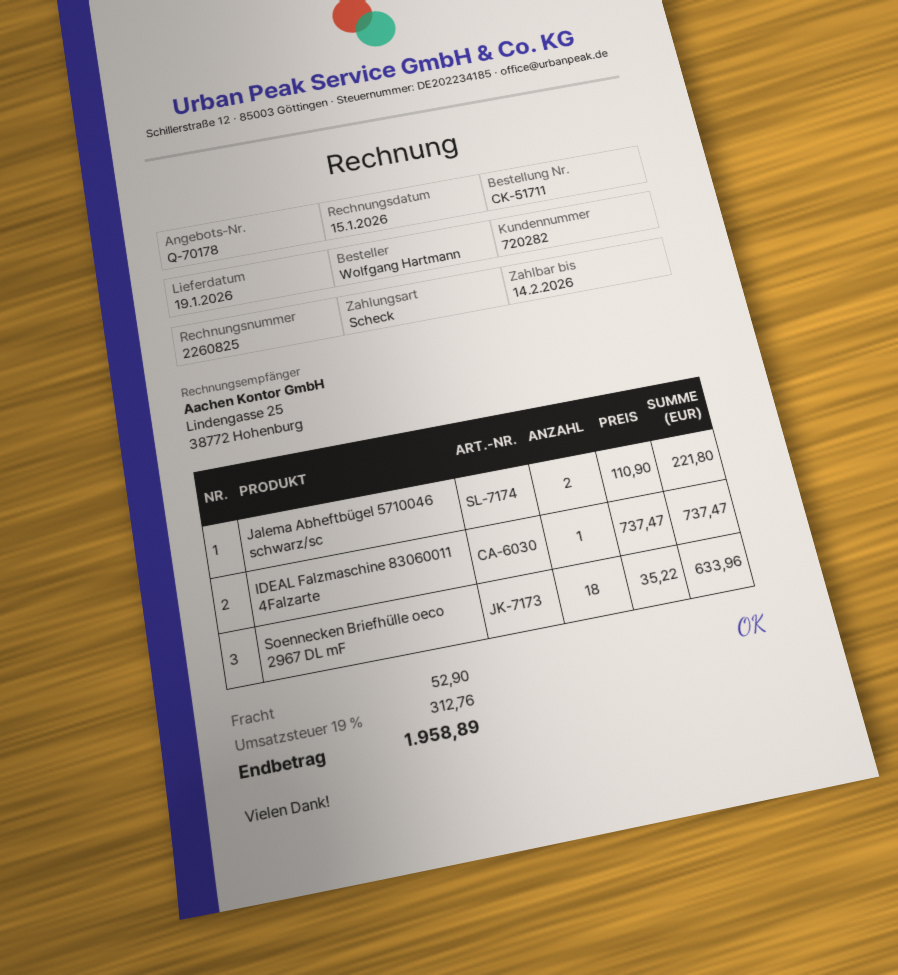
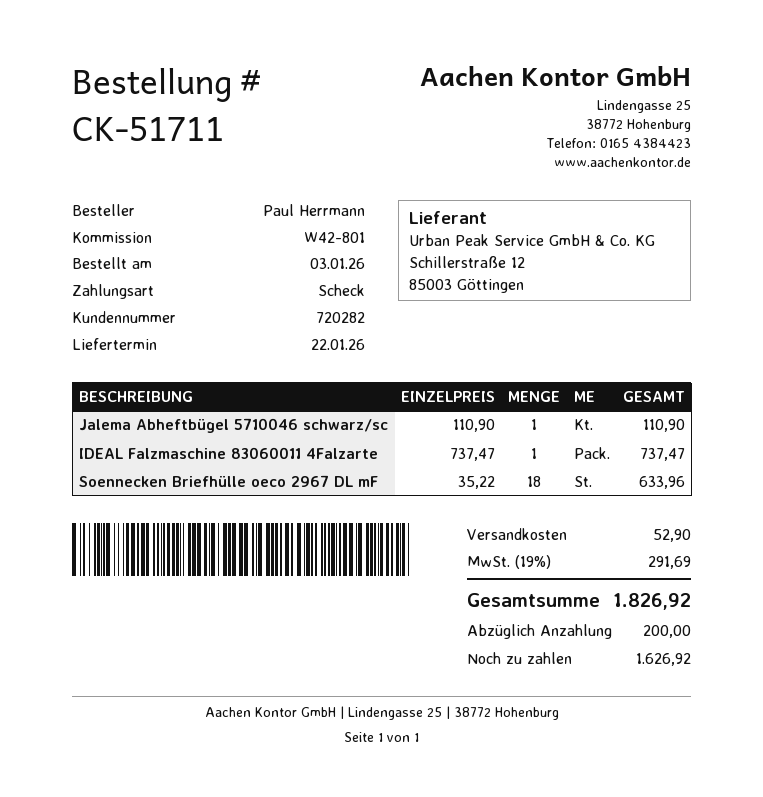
delivery date: 2026-01-19 -> 2026-01-22
ordered by: Wolfgang Hartmann -> Paul Herrmann
Jalema Abheftbügel 5710046 schwarz/sc: 2 x 110.90 = 221.80 -> 1 x 110.90 = 110.90
tax: 19% = 312.76 -> 19% = 291.69
total: 1958.89 -> 1826.92

